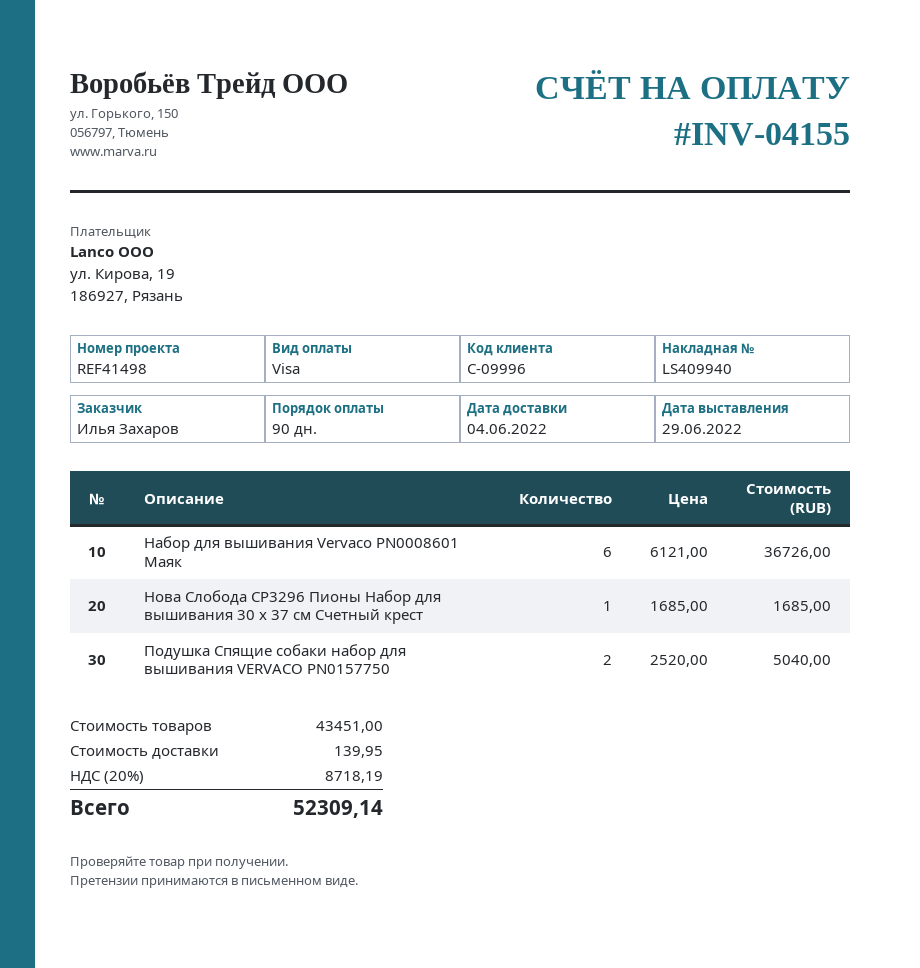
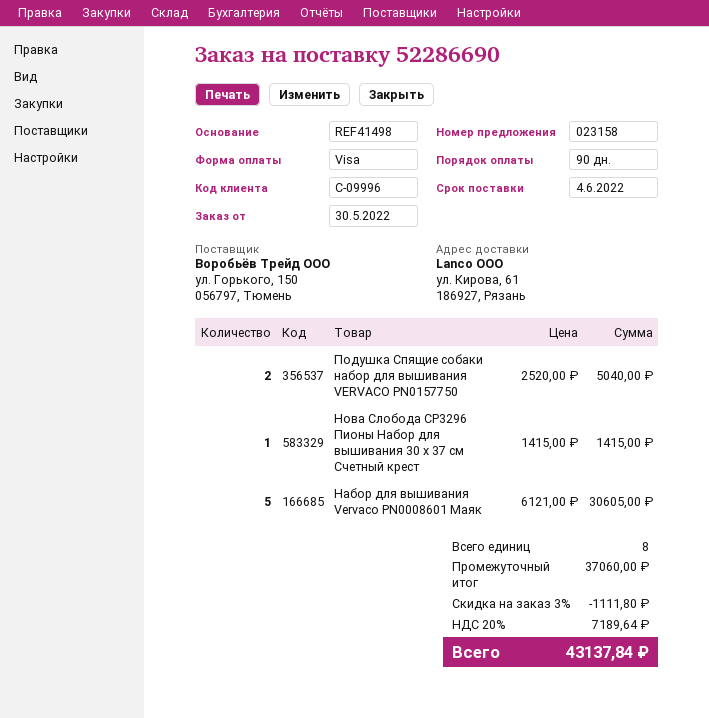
Набор для вышивания Vervaco PN0008601 Маяк: 6 x 6121.00 = 36726.00 -> 5 x 6121.00 = 30605.00
Нова Слобода СР3296 Пионы Набор для вышивания 30 x 37 см Счетный крест: 1 x 1685.00 = 1685.00 -> 1 x 1415.00 = 1415.00
subtotal: 43451.00 -> 37060.00
discount: none -> 3% = 1111.80
shipping: 139.95 -> none
tax: 20% = 8718.19 -> 20% = 7189.64
total: 52309.14 -> 43137.84

